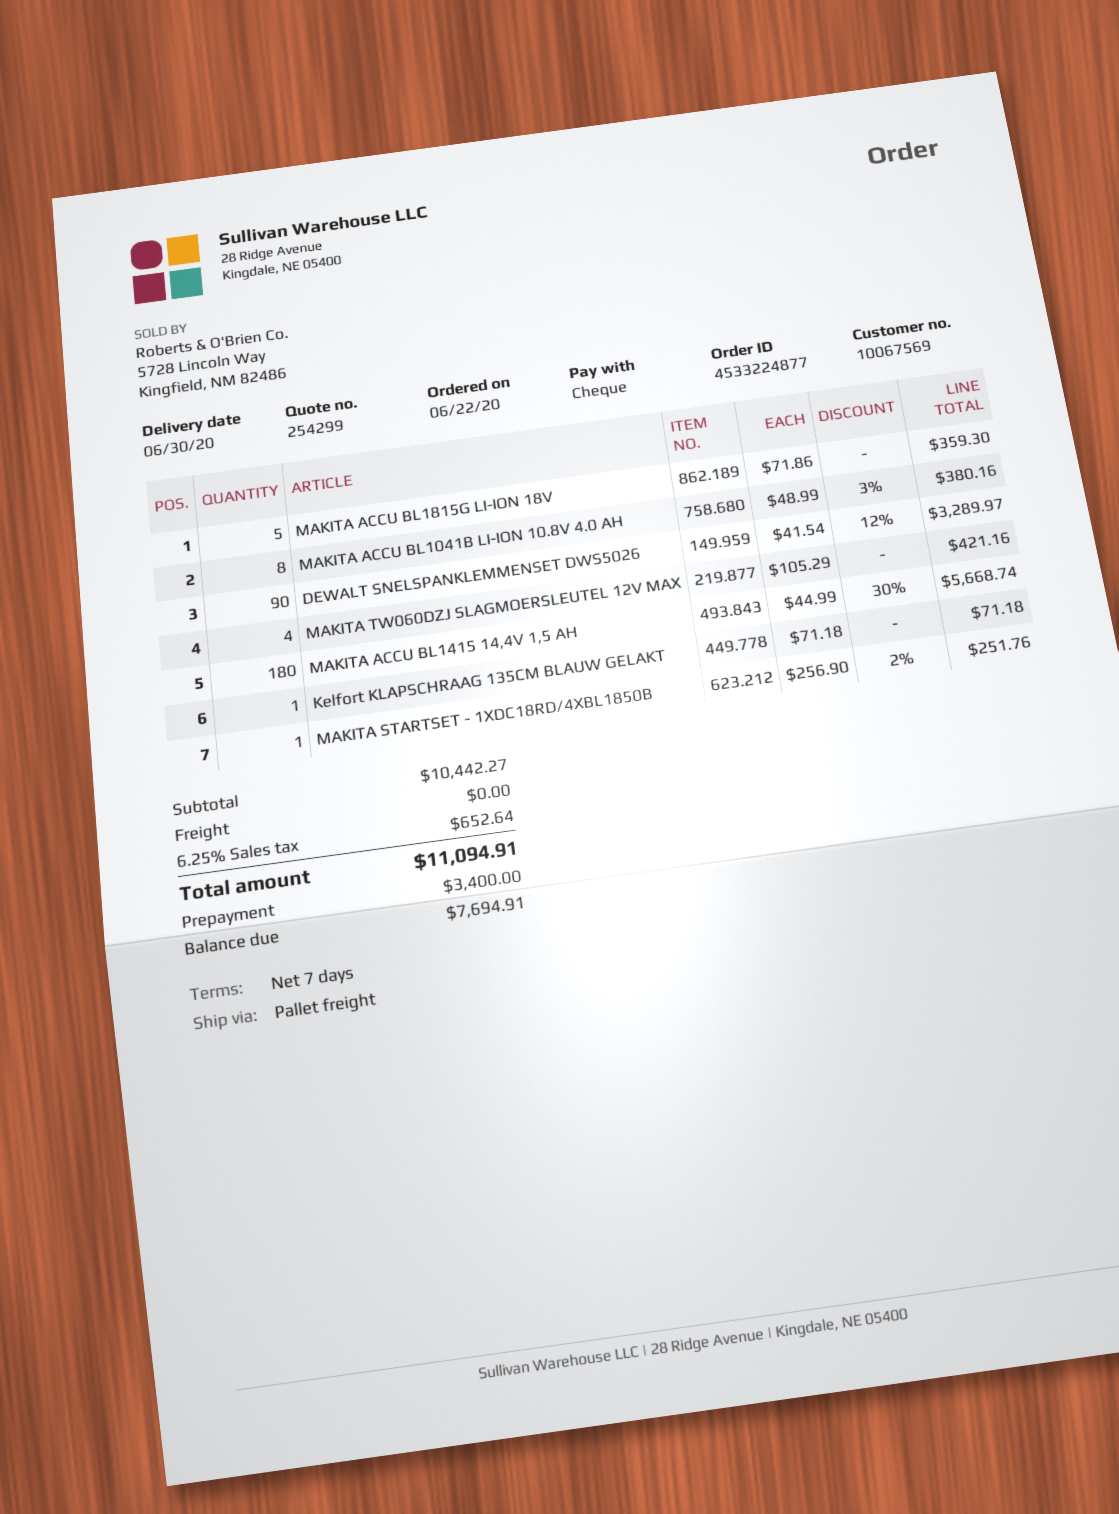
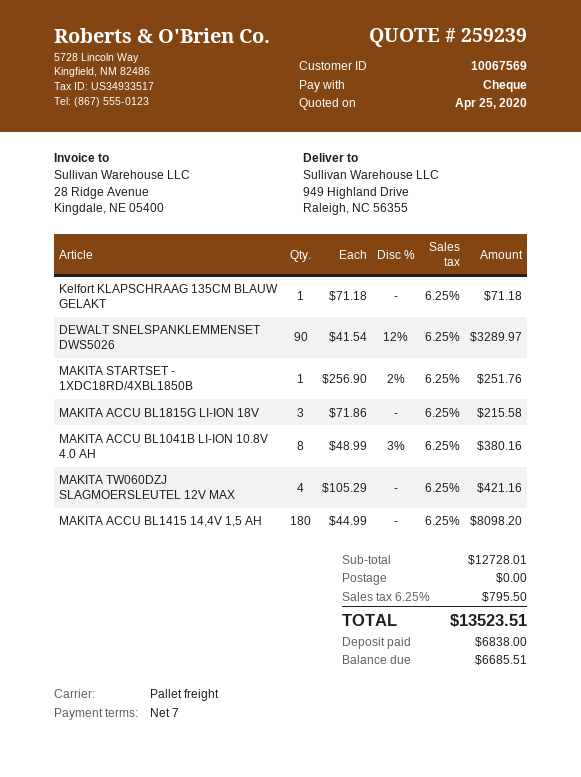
quote number: 254299 -> 259239
MAKITA ACCU BL1815G LI-ION 18V: 5 x 71.86 = 359.30 -> 3 x 71.86 = 215.58
MAKITA ACCU BL1415 14,4V 1,5 AH: 180 x 44.99 - 30% = 5668.74 -> 180 x 44.99 = 8098.20
subtotal: 10442.27 -> 12728.01
tax: 6.25% = 652.64 -> 6.25% = 795.50
total: 11094.91 -> 13523.51
deposit: 3400.00 -> 6838.00
balance: 7694.91 -> 6685.51

